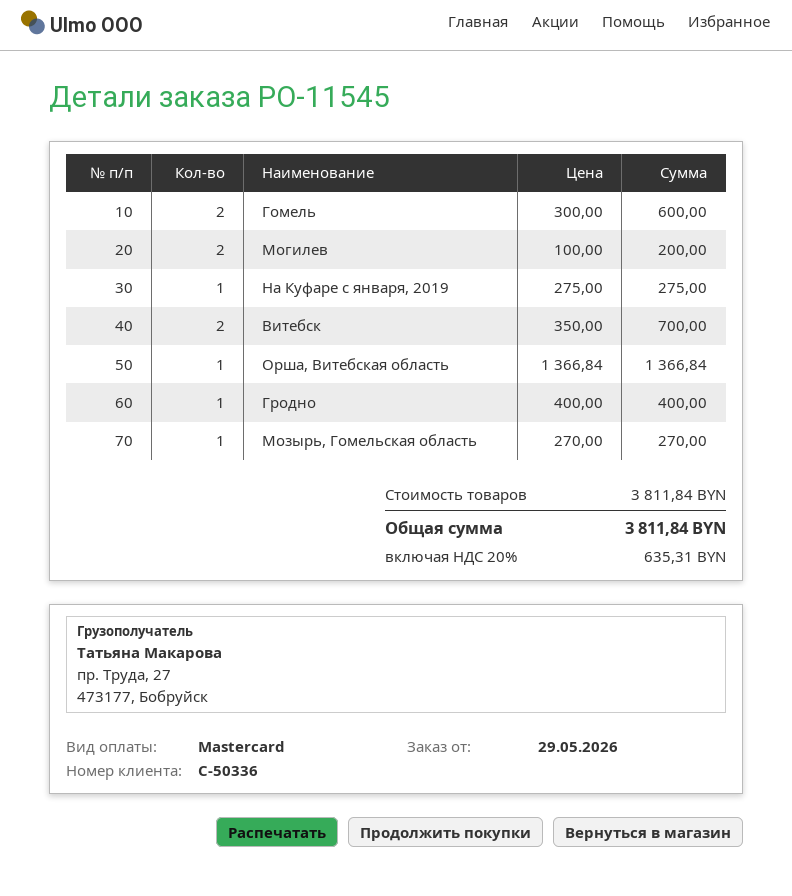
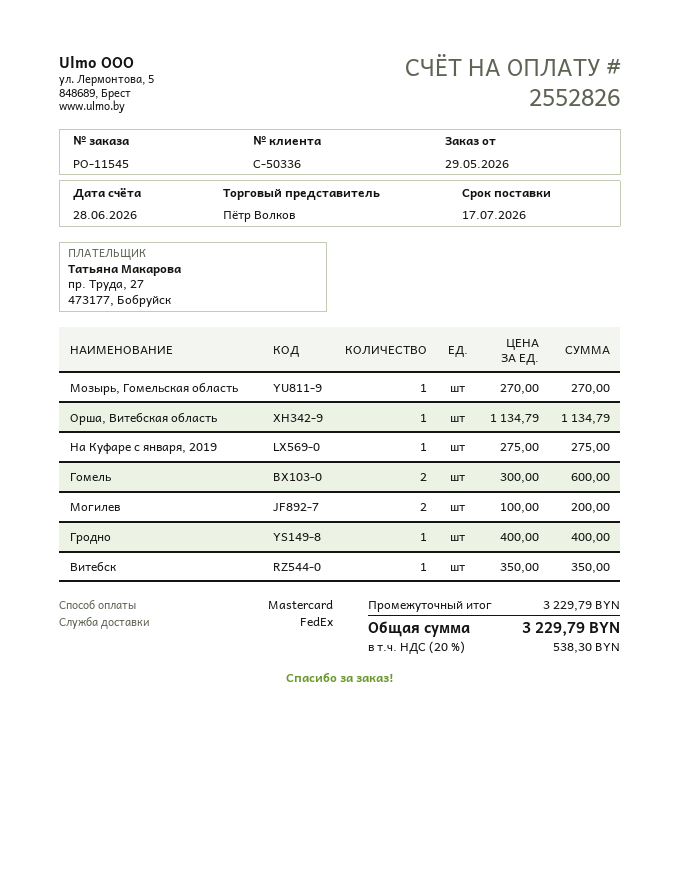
Витебск: 2 x 350.00 = 700.00 -> 1 x 350.00 = 350.00
Орша, Витебская область: 1 x 1366.84 = 1366.84 -> 1 x 1134.79 = 1134.79
subtotal: 3811.84 -> 3229.79
tax: 20% = 635.31 -> 20% = 538.30
total: 3811.84 -> 3229.79

